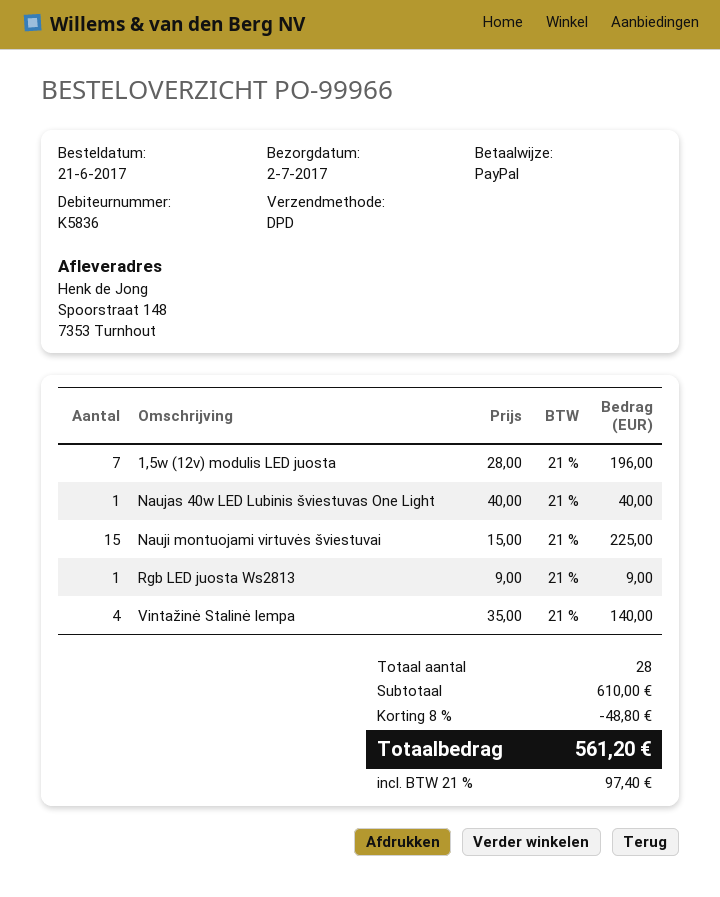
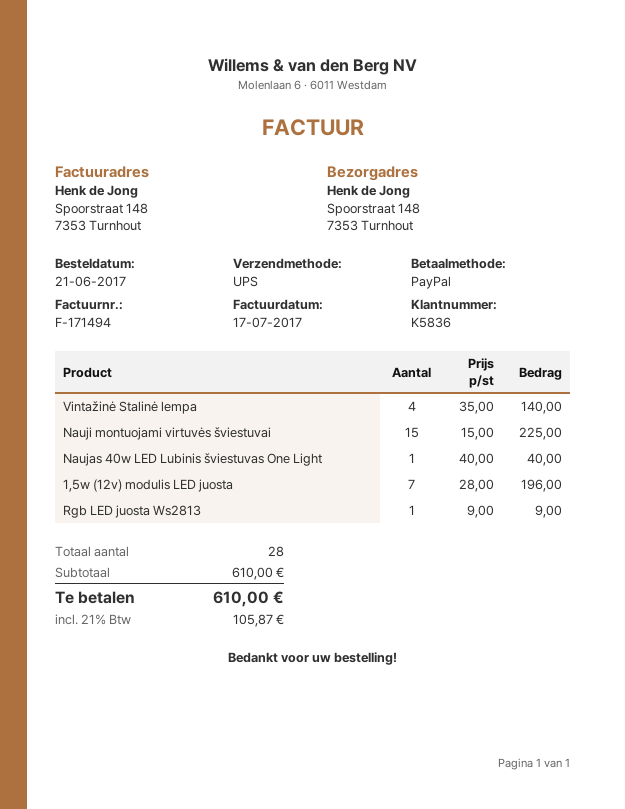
shipping method: DPD -> UPS
discount: 8% = 48.80 -> none
tax: 21% = 97.40 -> 21% = 105.87
total: 561.20 -> 610.00

